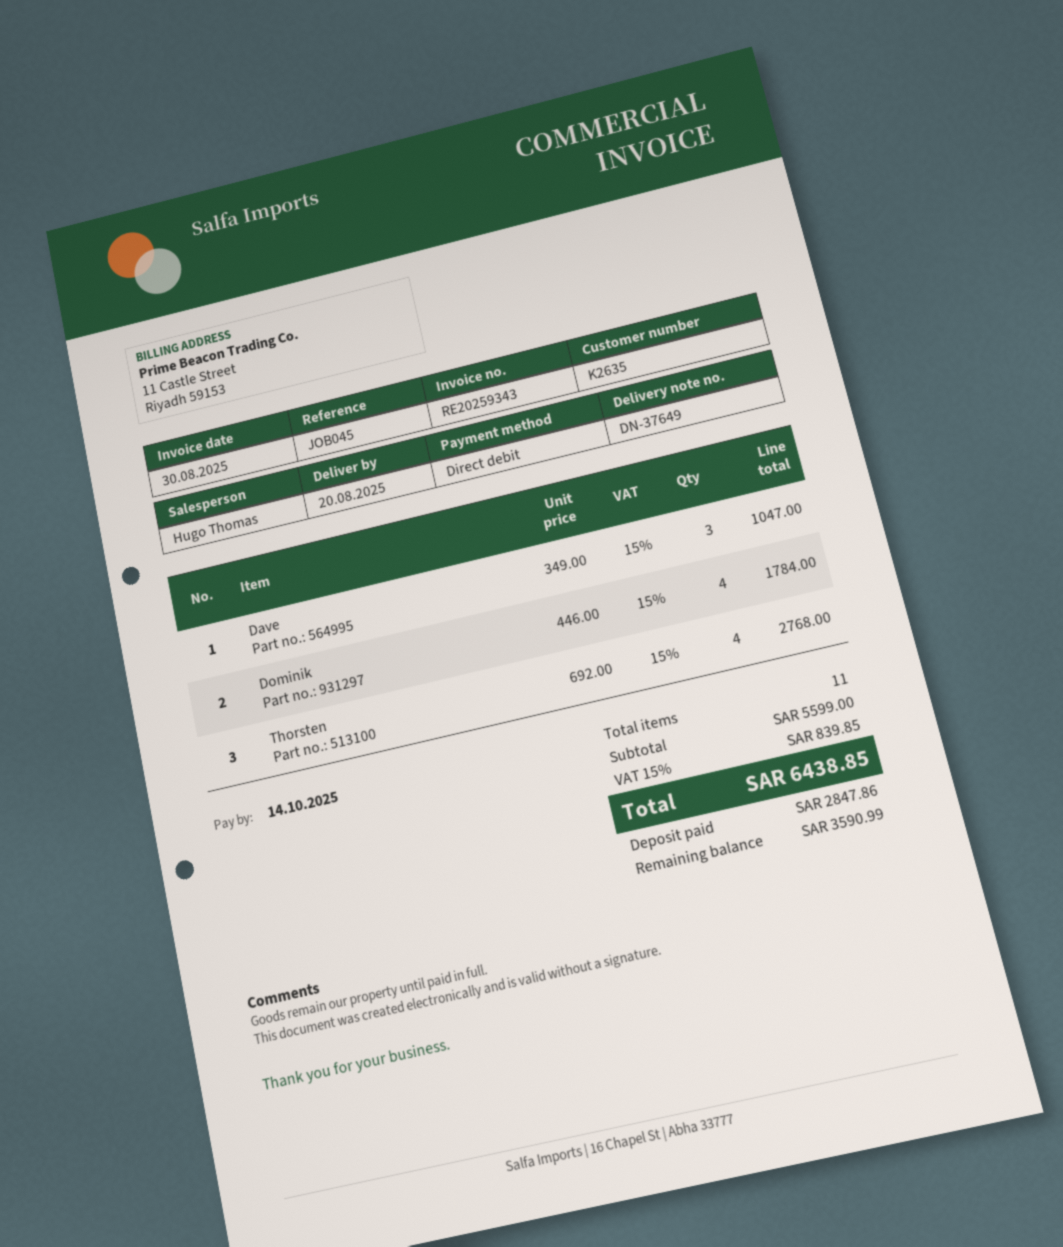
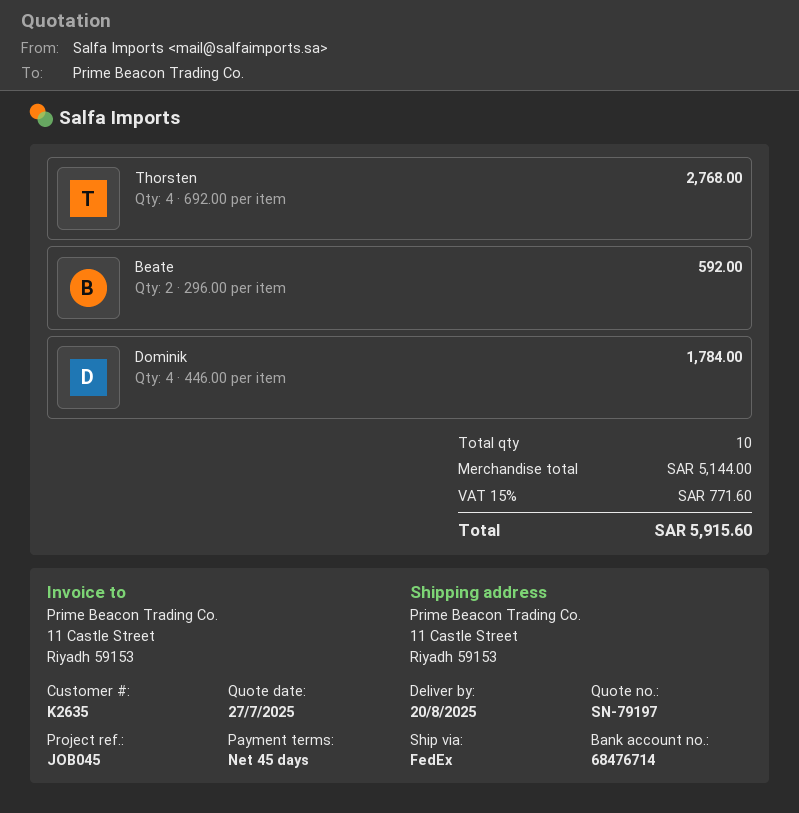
Dave: 3 x 349.00 = 1047.00 -> none
Beate: none -> 2 x 296.00 = 592.00
total quantity: 11 -> 10
subtotal: 5599.00 -> 5144.00
tax: 15% = 839.85 -> 15% = 771.60
total: 6438.85 -> 5915.60

